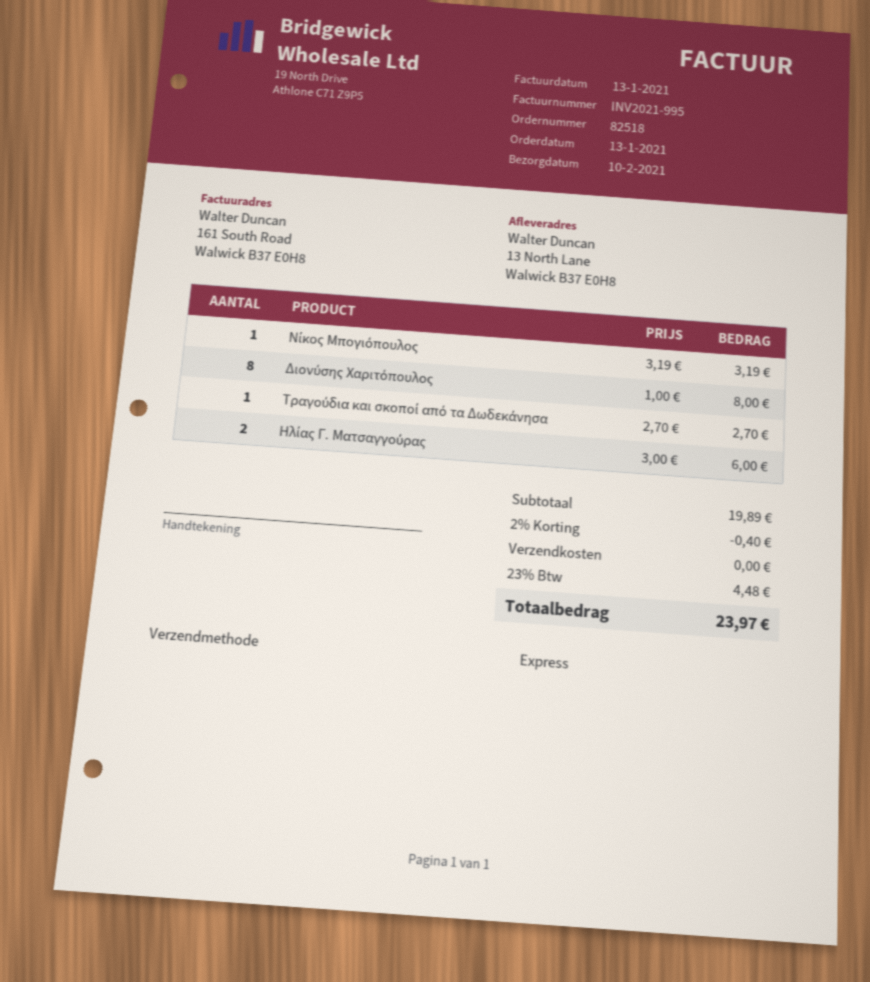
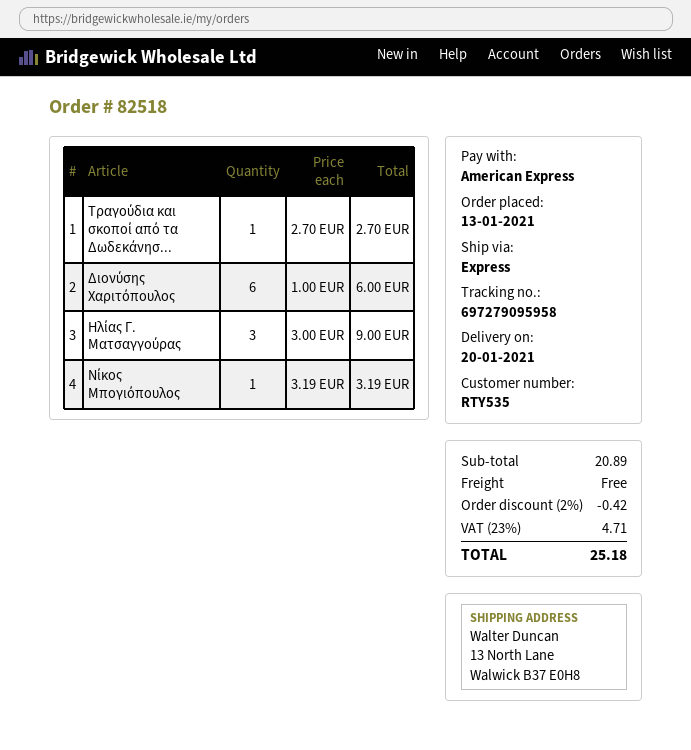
delivery date: 2021-02-10 -> 2021-01-20
Διονύσης Χαριτόπουλος: 8 x 1.00 = 8.00 -> 6 x 1.00 = 6.00
Ηλίας Γ. Ματσαγγούρας: 2 x 3.00 = 6.00 -> 3 x 3.00 = 9.00
subtotal: 19.89 -> 20.89
discount: 2% = 0.40 -> 2% = 0.42
tax: 23% = 4.48 -> 23% = 4.71
total: 23.97 -> 25.18

